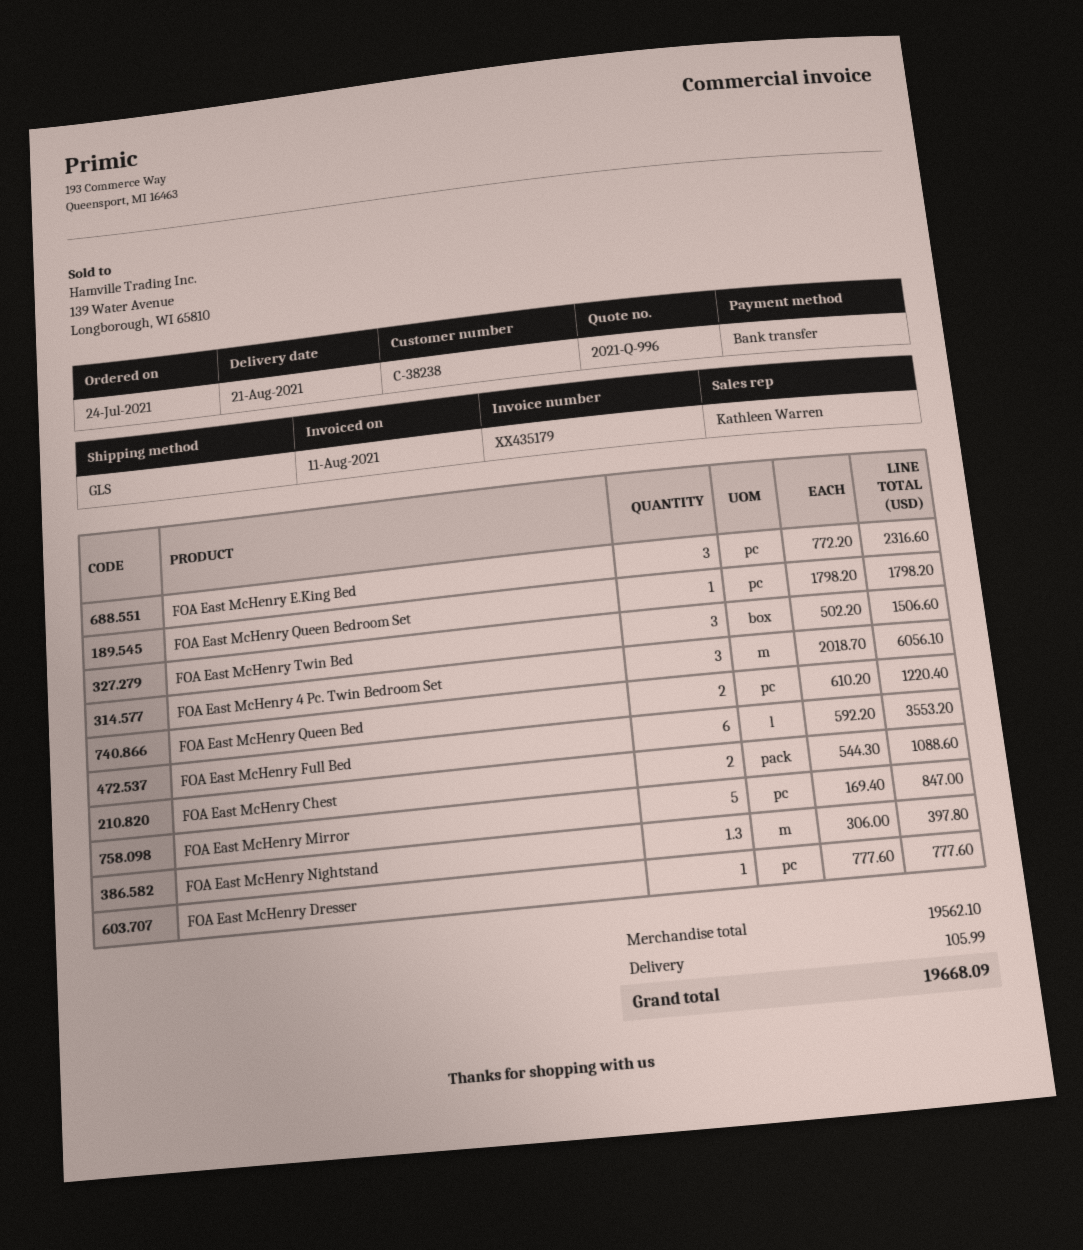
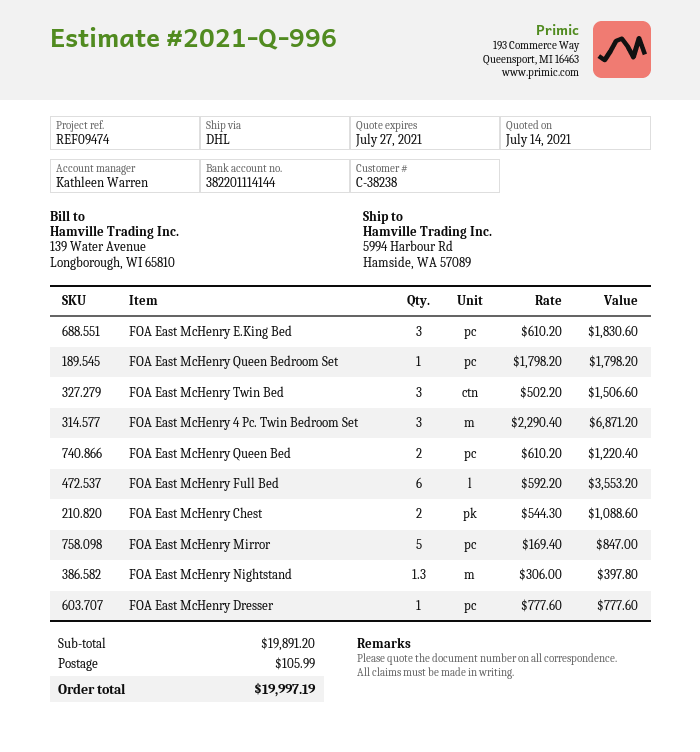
shipping method: GLS -> DHL
FOA East McHenry E.King Bed: 3 x 772.20 = 2316.60 -> 3 x 610.20 = 1830.60
FOA East McHenry 4 Pc. Twin Bedroom Set: 3 x 2018.70 = 6056.10 -> 3 x 2290.40 = 6871.20
subtotal: 19562.10 -> 19891.20
total: 19668.09 -> 19997.19

